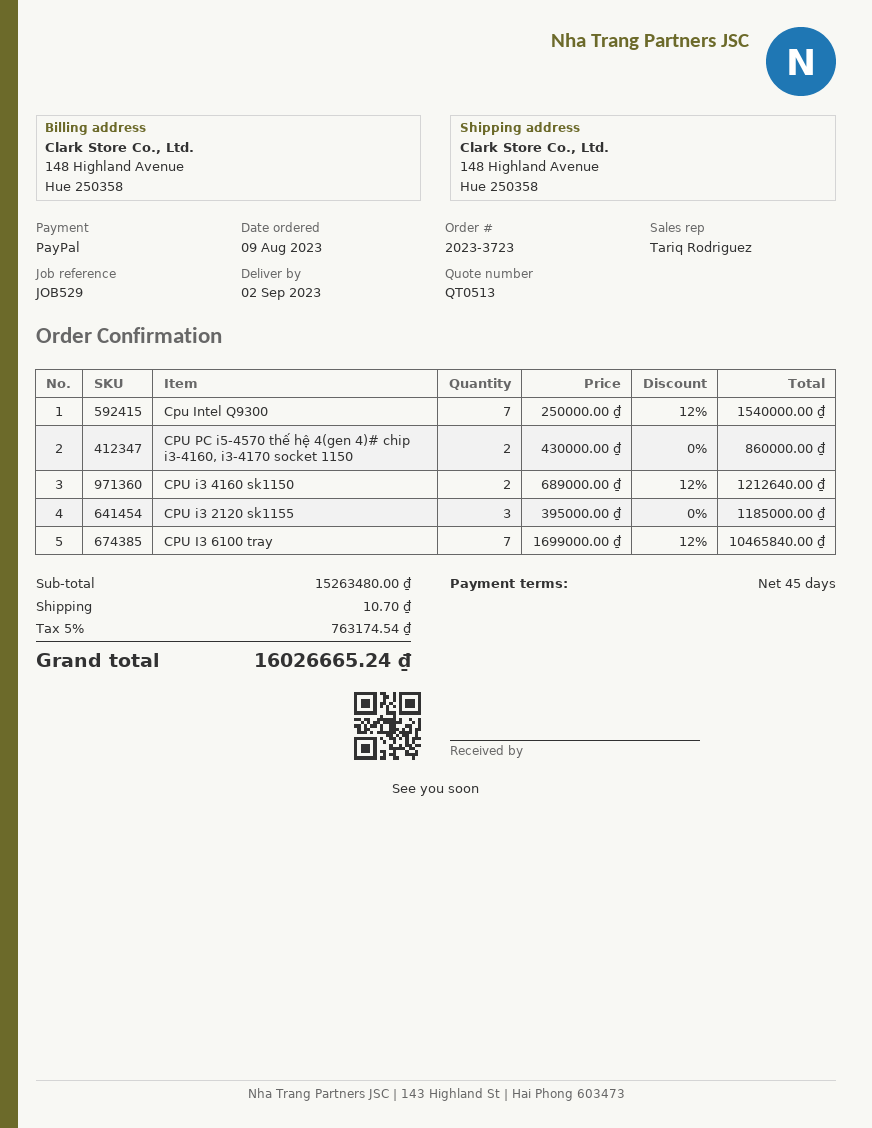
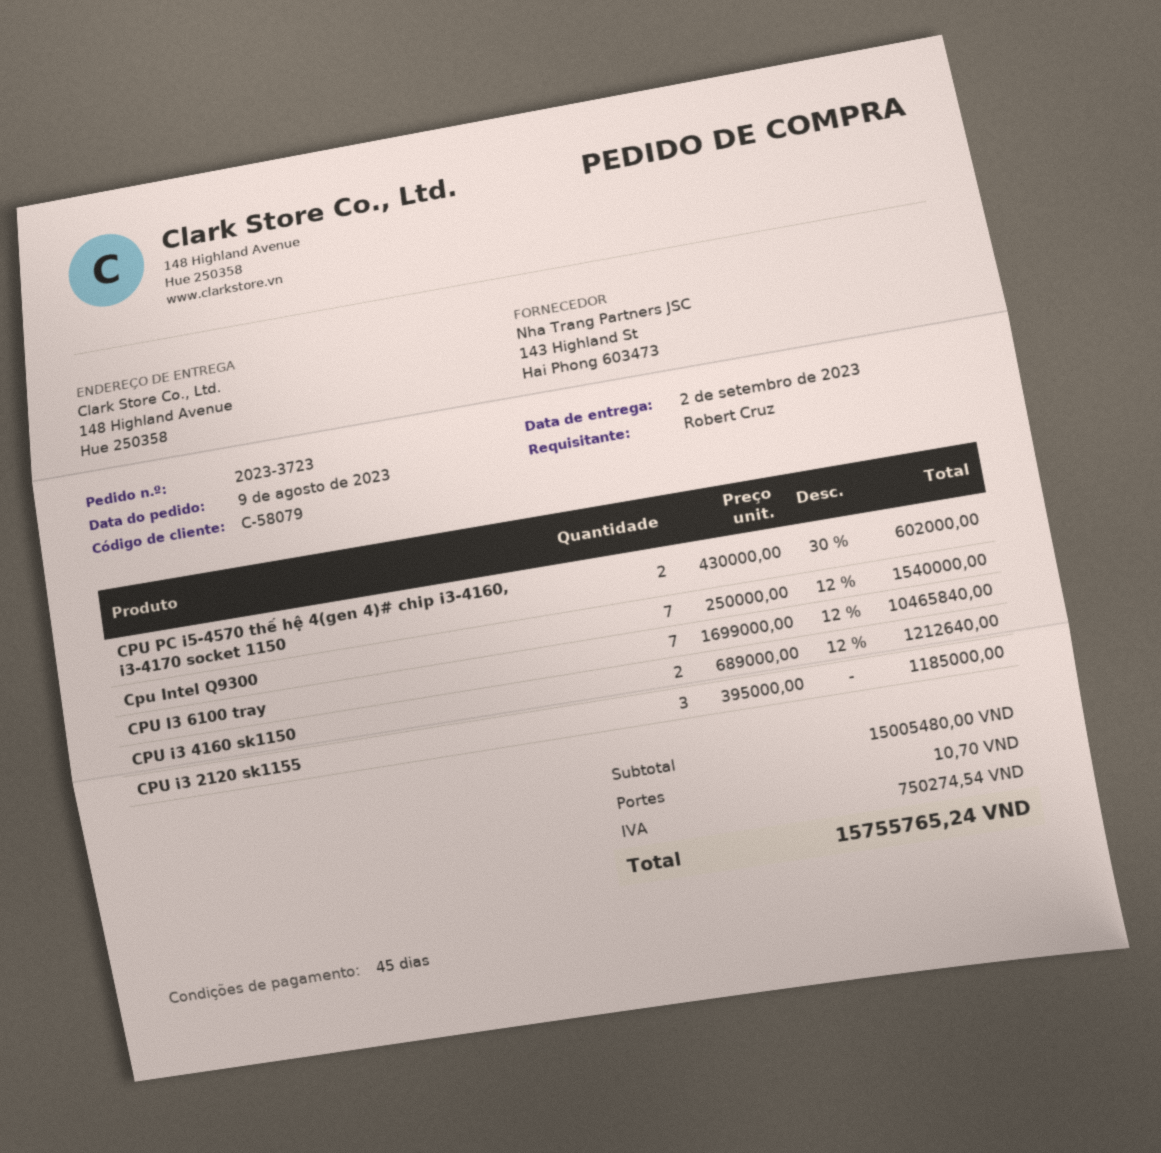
CPU PC i5-4570 thế hệ 4(gen 4)# chip i3-4160, i3-4170 socket 1150: 2 x 430000.00 = 860000.00 -> 2 x 430000.00 - 30% = 602000.00
subtotal: 15263480.00 -> 15005480.00
tax: 763174.54 -> 750274.54
total: 16026665.24 -> 15755765.24

